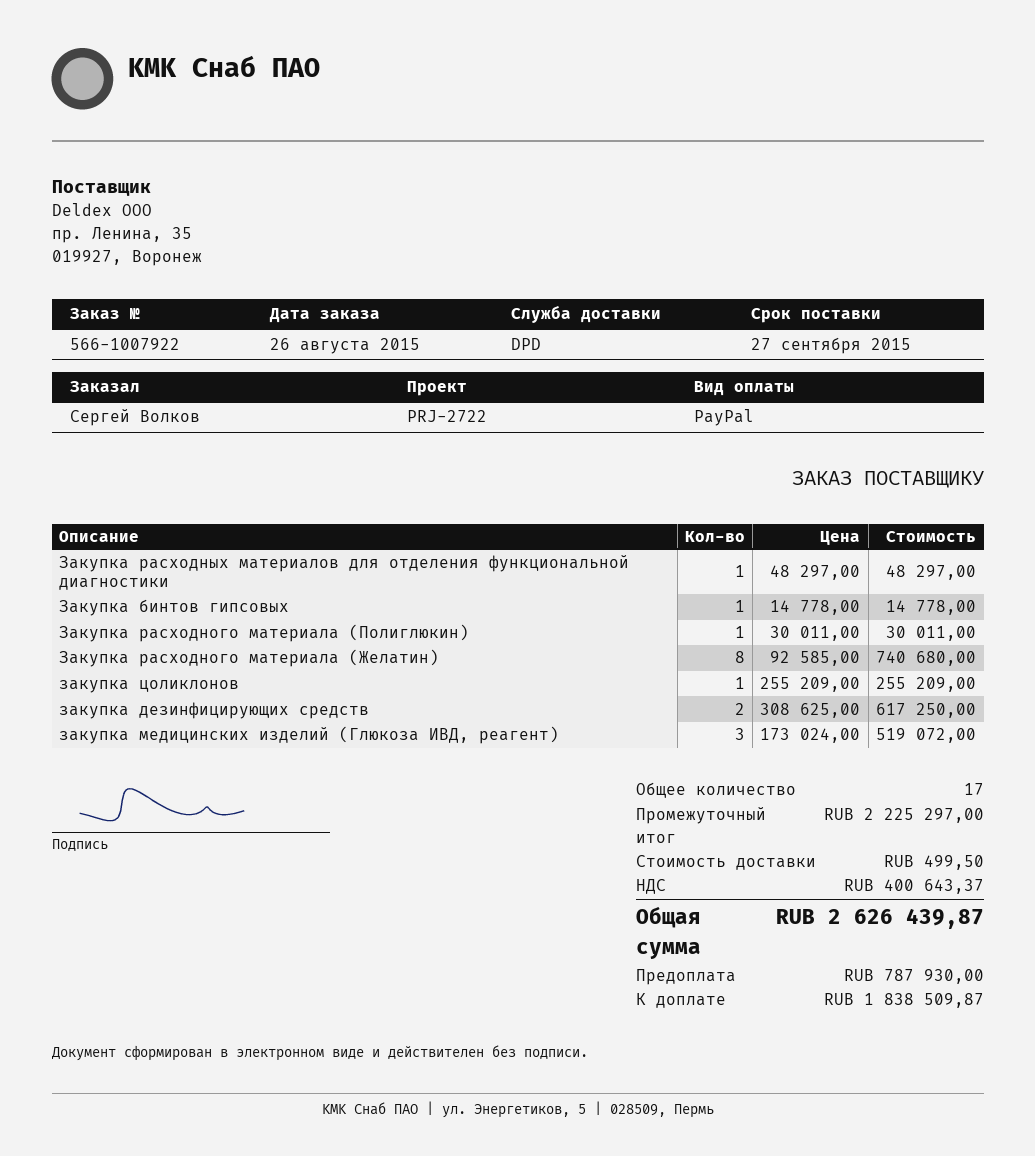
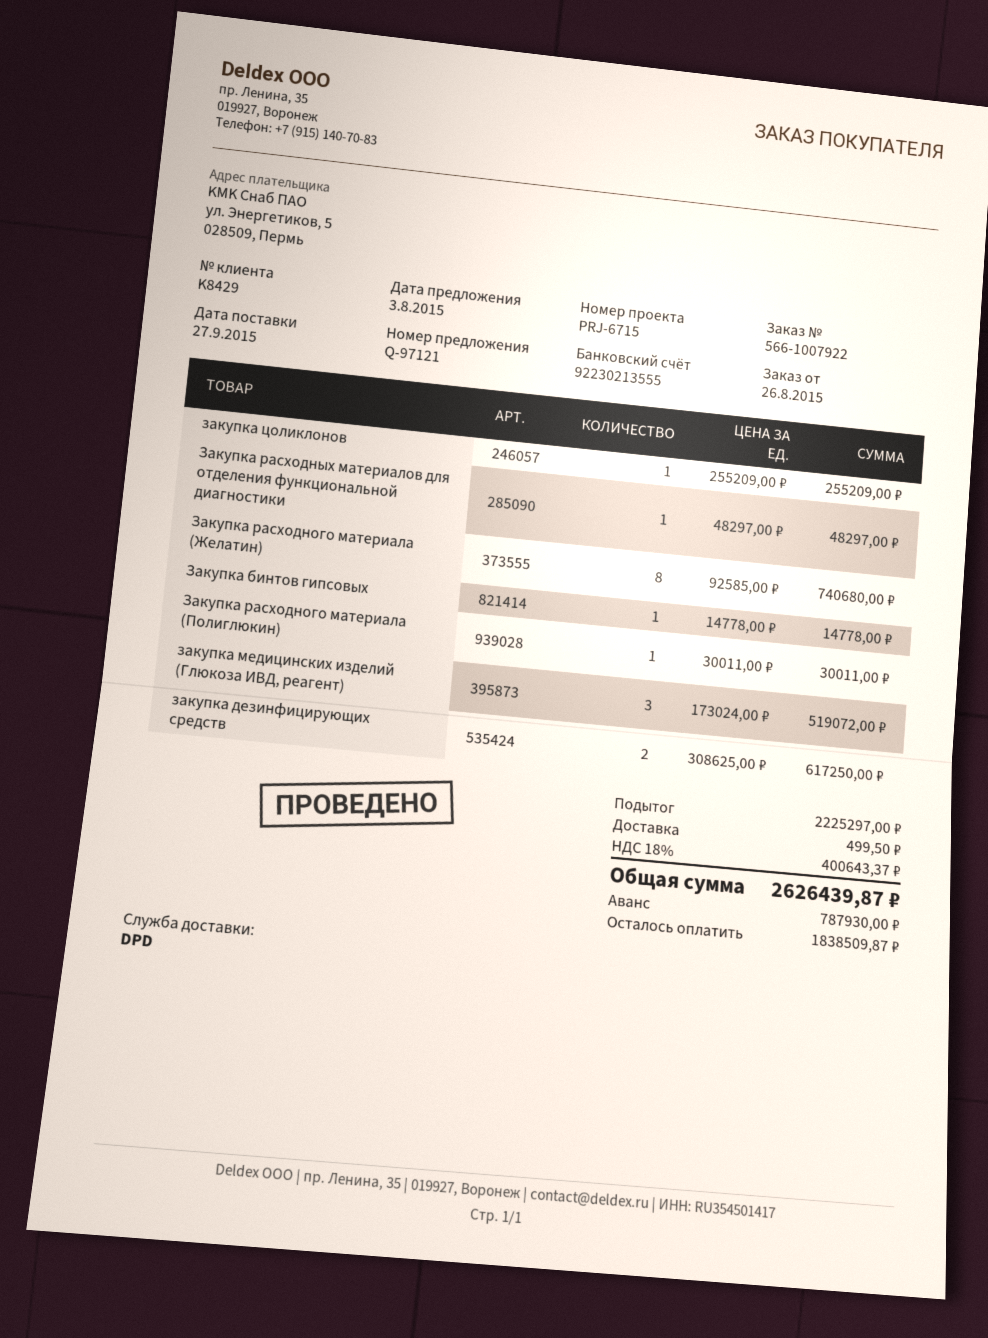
reference: PRJ-2722 -> PRJ-6715

